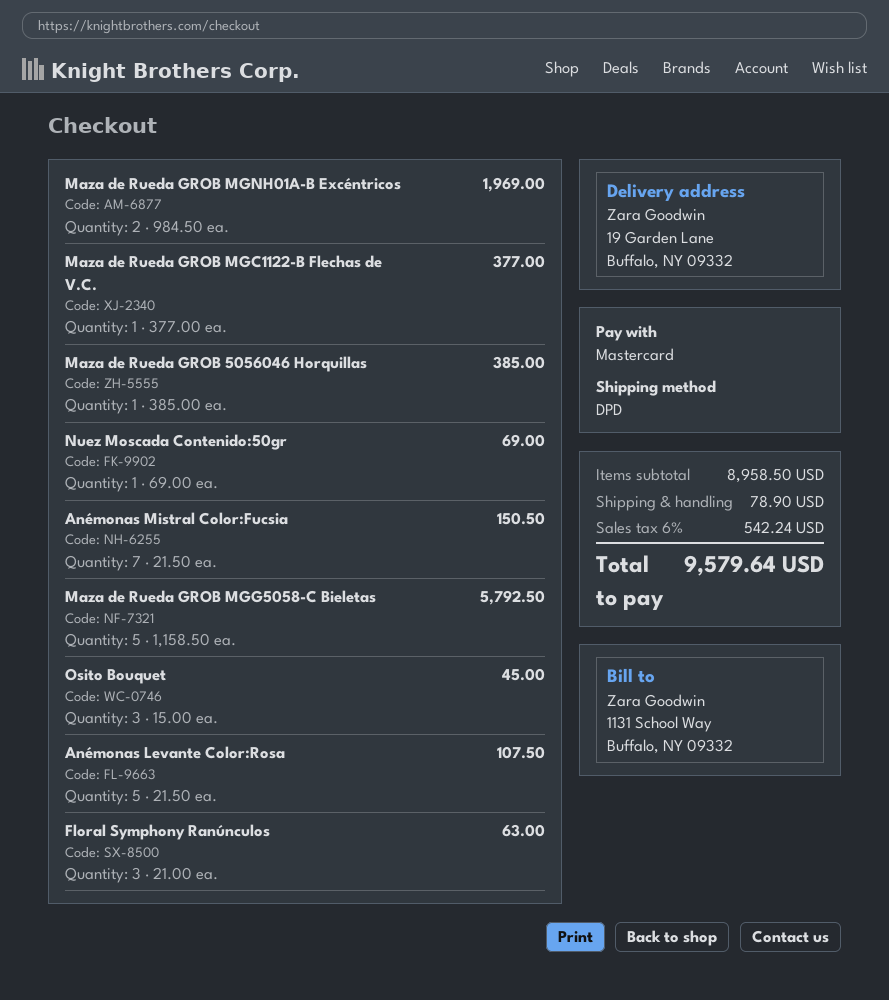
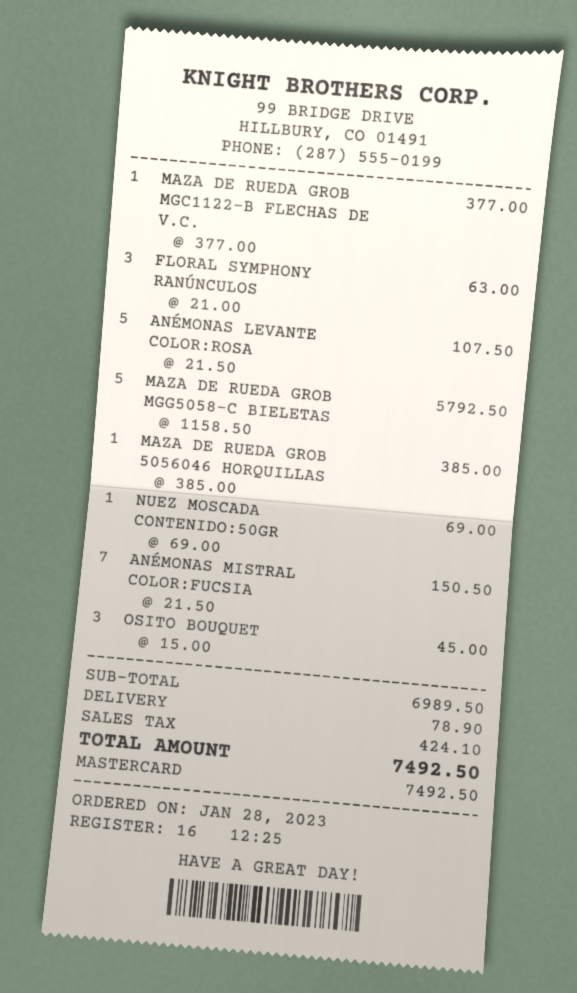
Maza de Rueda GROB MGNH01A-B Excéntricos: 2 x 984.50 = 1969.00 -> none
subtotal: 8958.50 -> 6989.50
tax: 542.24 -> 424.10
total: 9579.64 -> 7492.50

